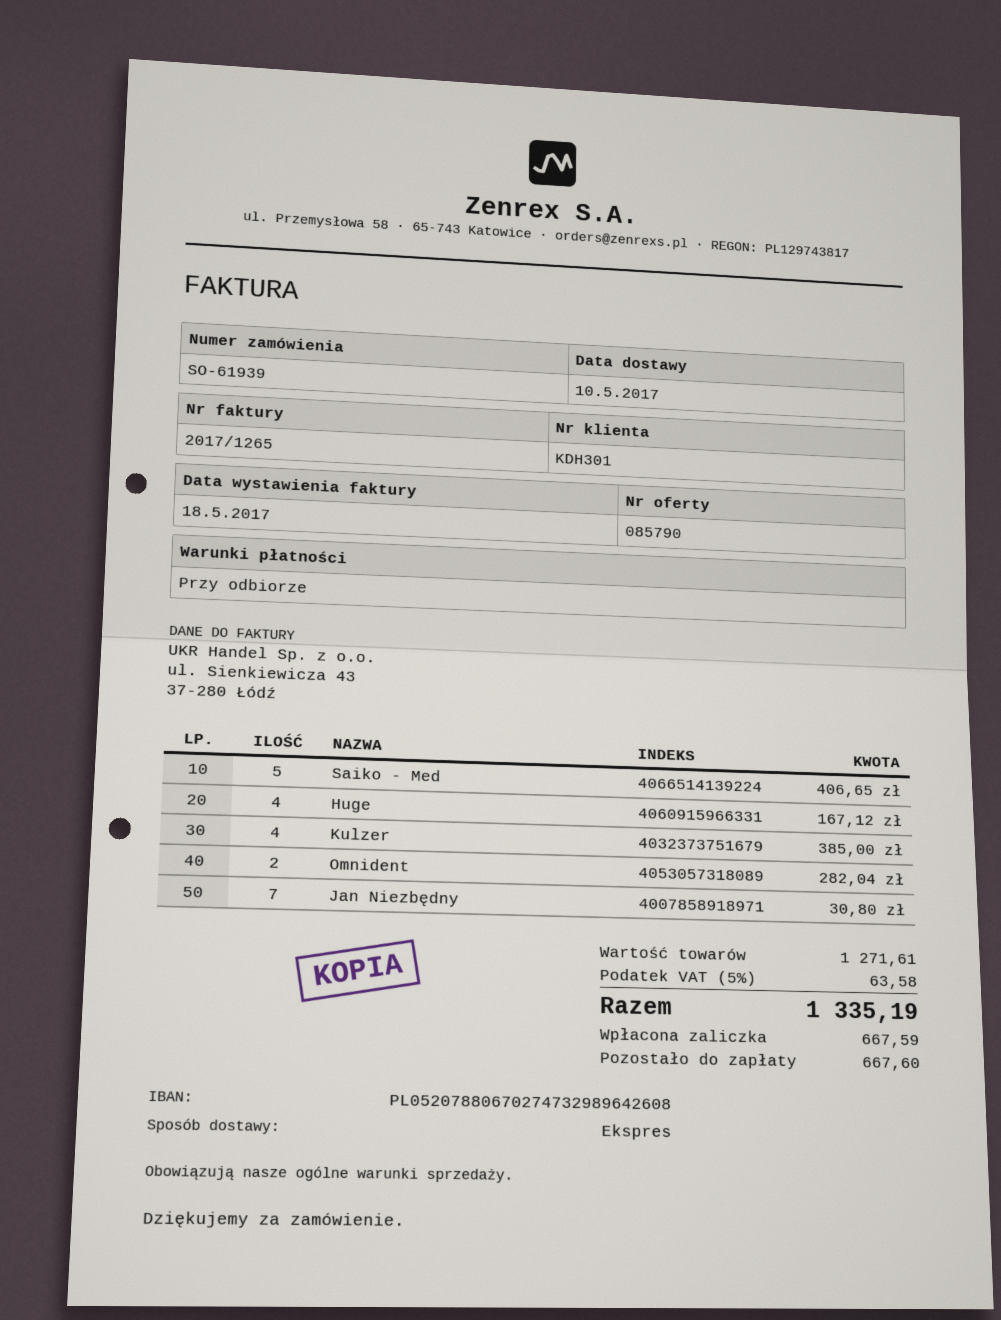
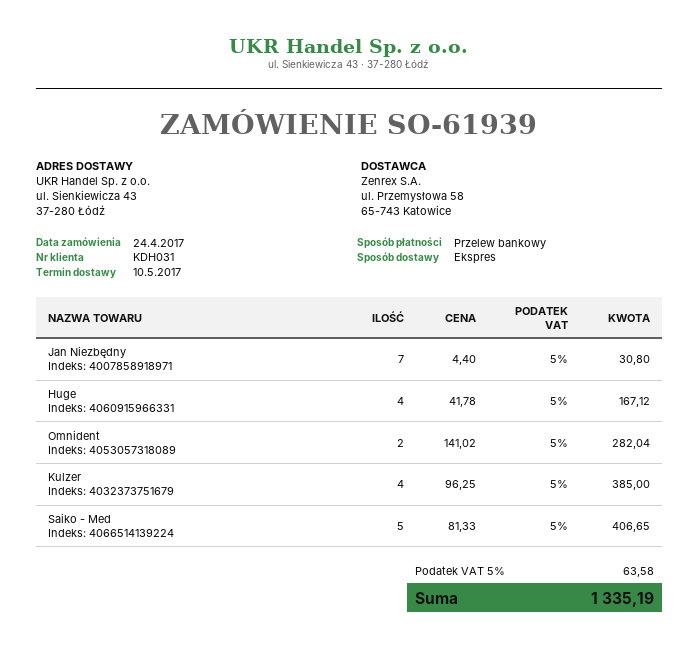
customer number: KDH301 -> KDH031

